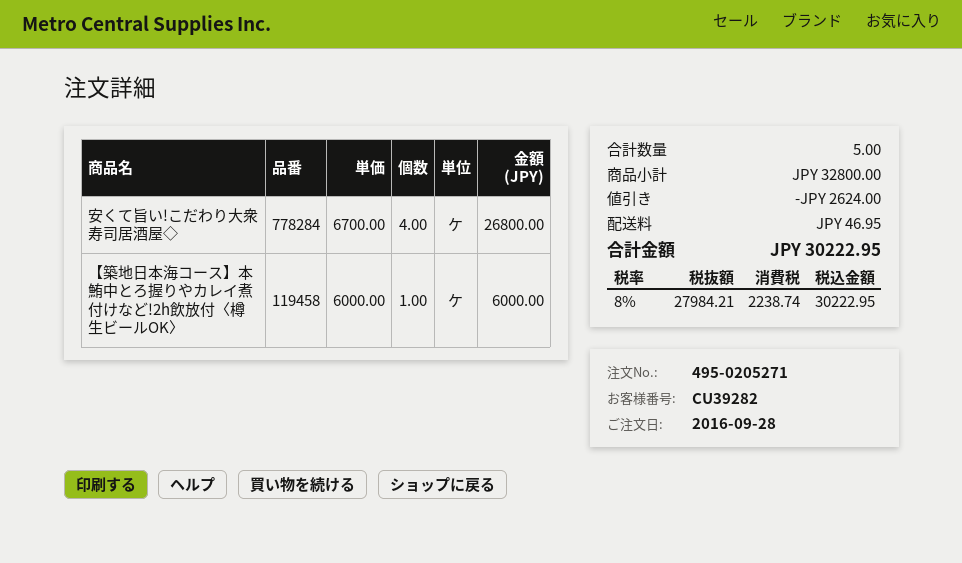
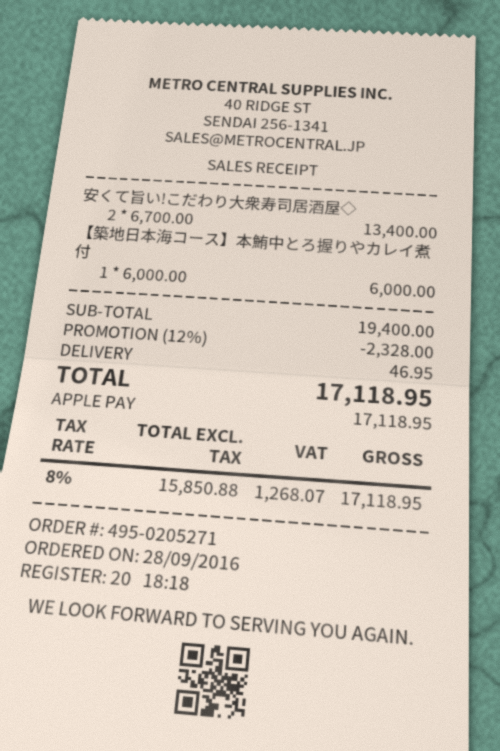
安くて旨い!こだわり大衆寿司居酒屋◇: 4 x 6700.00 = 26800.00 -> 2 x 6700.00 = 13400.00
subtotal: 32800.00 -> 19400.00
discount: 2624.00 -> 2328.00
net: 27984.21 -> 15850.88
tax: 8% = 2238.74 -> 8% = 1268.07
total: 30222.95 -> 17118.95

